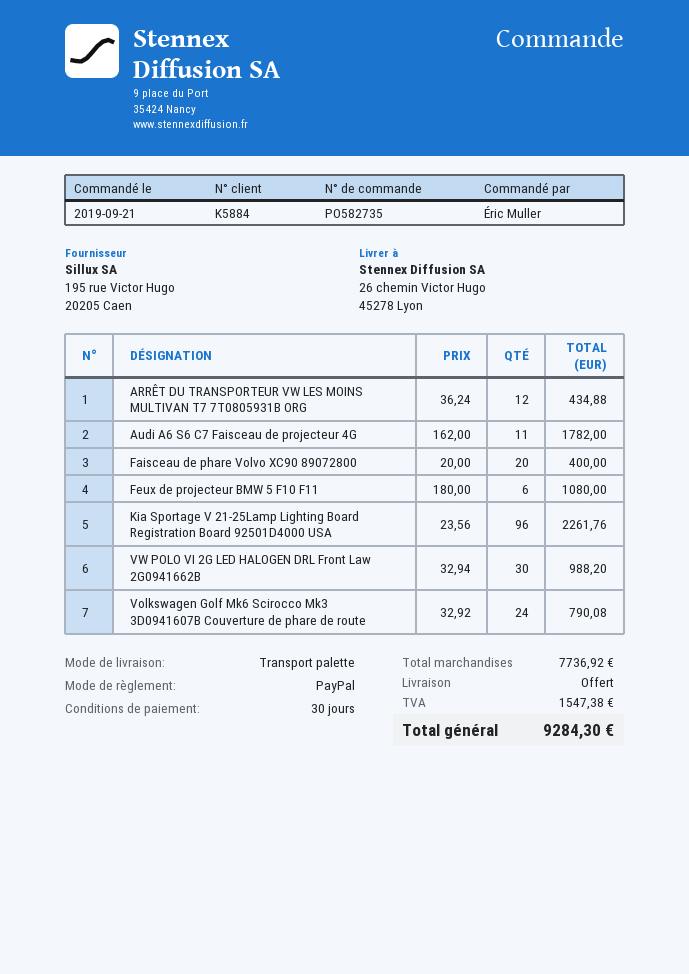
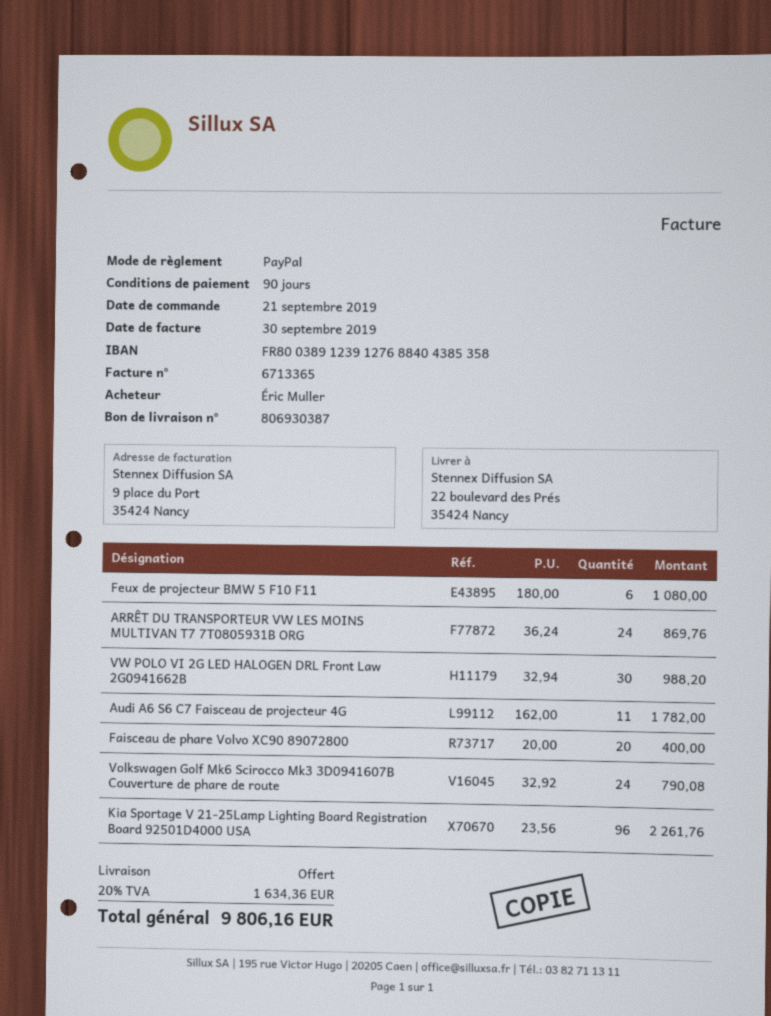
payment terms: 30 days -> 90 days
ship to: 26 chemin Victor Hugo, 45278 Lyon -> 22 boulevard des Prés, 35424 Nancy
ARRÊT DU TRANSPORTEUR VW LES MOINS MULTIVAN T7 7T0805931B ORG: 12 x 36.24 = 434.88 -> 24 x 36.24 = 869.76
tax: 1547.38 -> 1634.36
total: 9284.30 -> 9806.16

